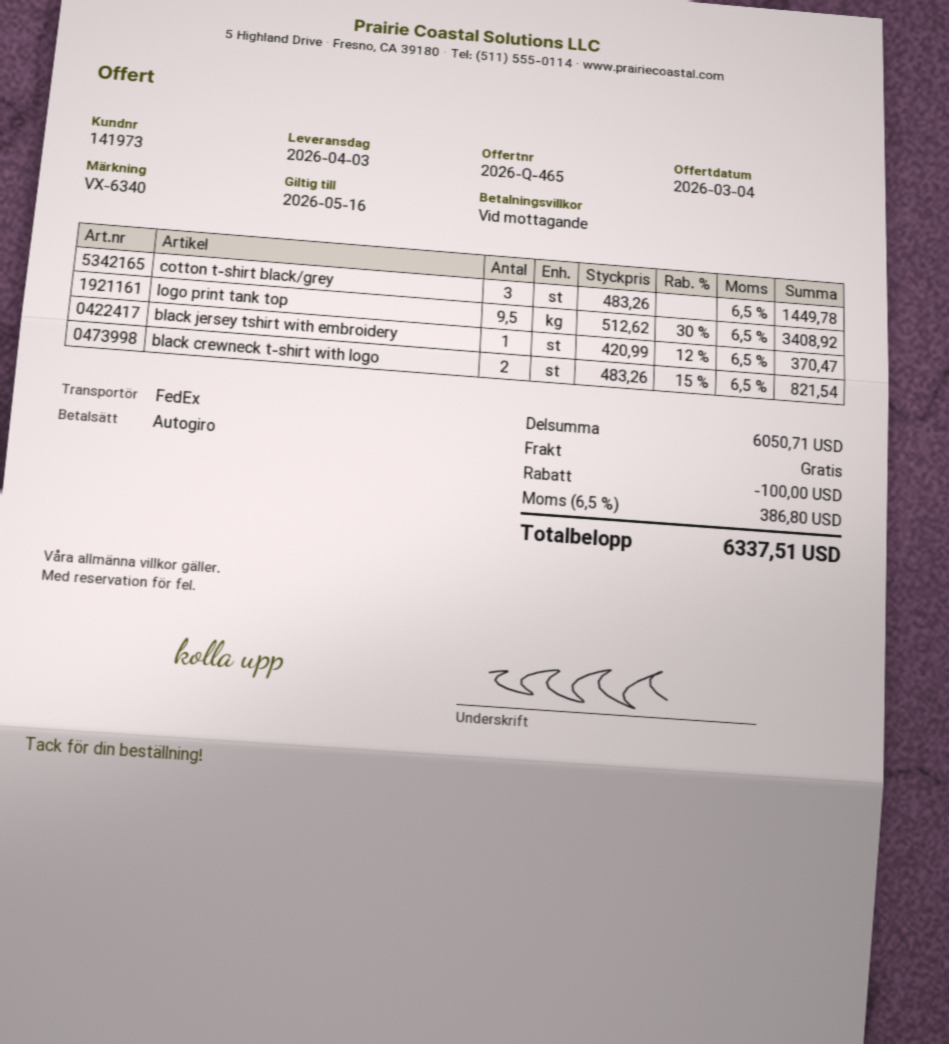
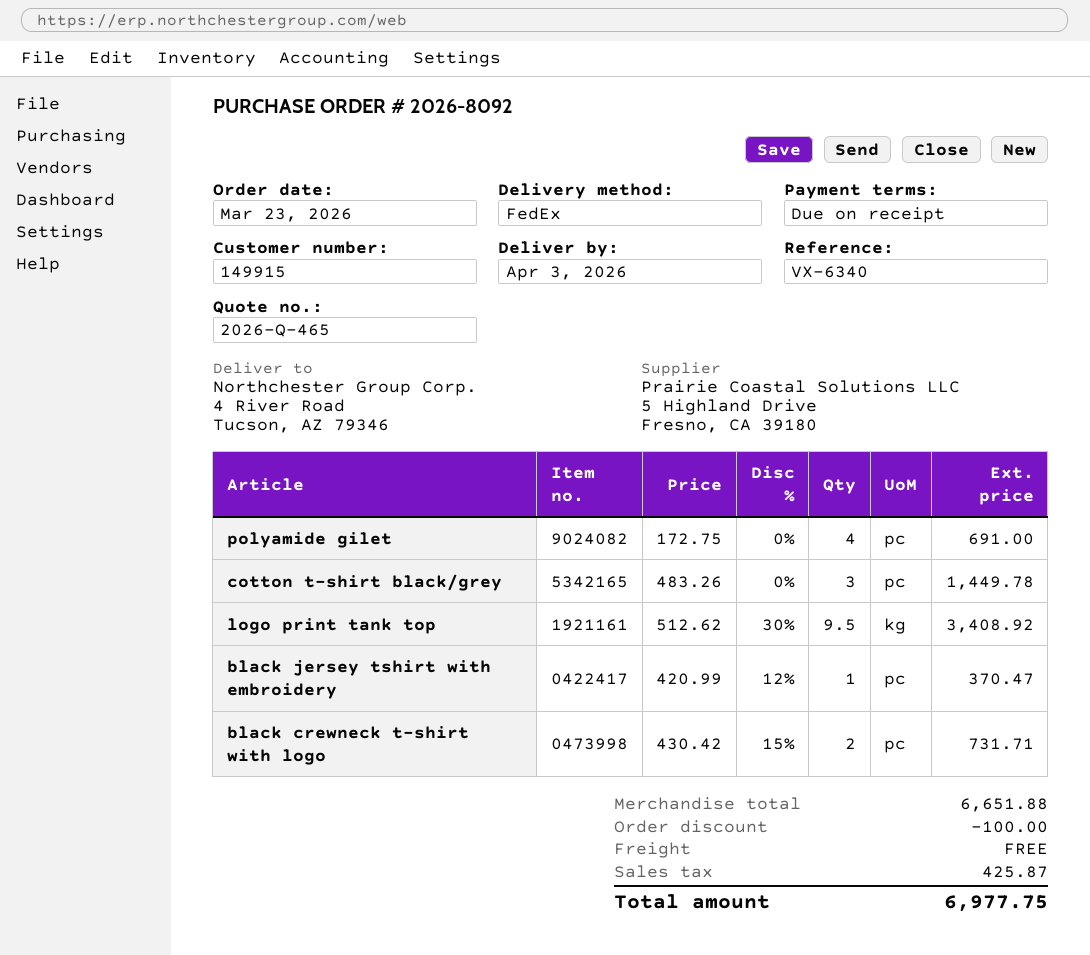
customer number: 141973 -> 149915
black crewneck t-shirt with logo: 2 x 483.26 - 15% = 821.54 -> 2 x 430.42 - 15% = 731.71
polyamide gilet: none -> 4 x 172.75 = 691.00
subtotal: 6050.71 -> 6651.88
tax: 386.80 -> 425.87
total: 6337.51 -> 6977.75

